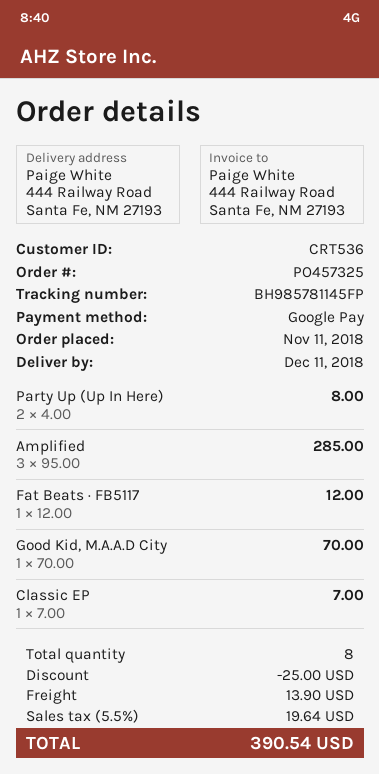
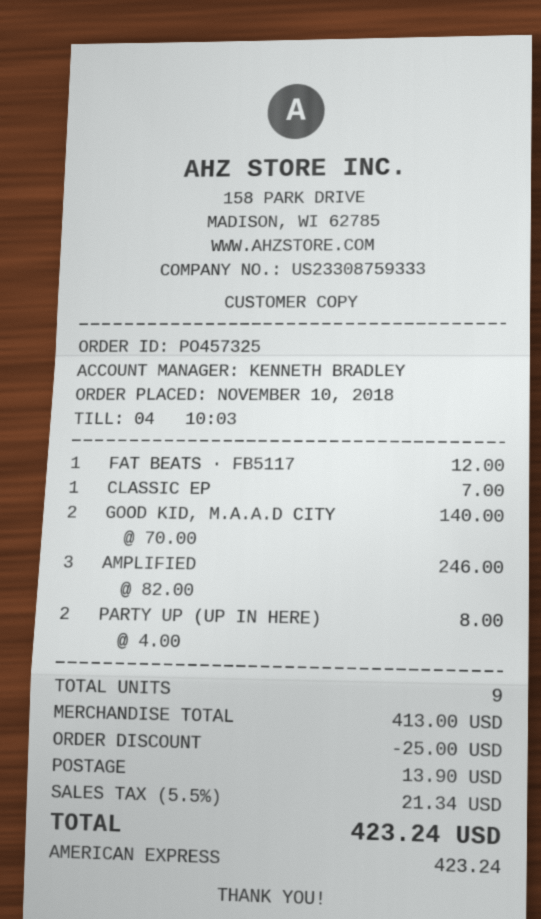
order date: 2018-11-11 -> 2018-11-10
payment method: Google Pay -> American Express
Amplified: 3 x 95.00 = 285.00 -> 3 x 82.00 = 246.00
Good Kid, M.A.A.D City: 1 x 70.00 = 70.00 -> 2 x 70.00 = 140.00
total quantity: 8 -> 9
tax: 5.5% = 19.64 -> 5.5% = 21.34
total: 390.54 -> 423.24

